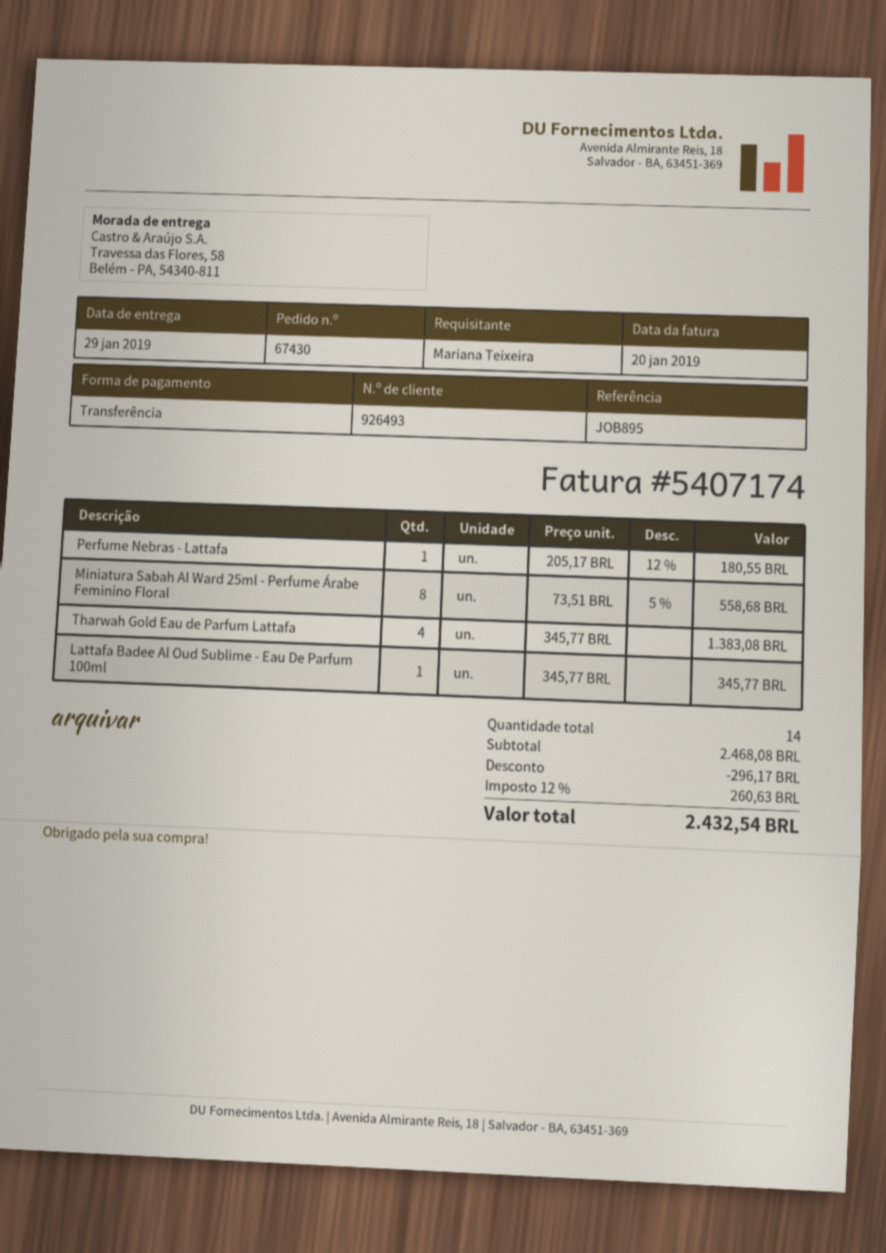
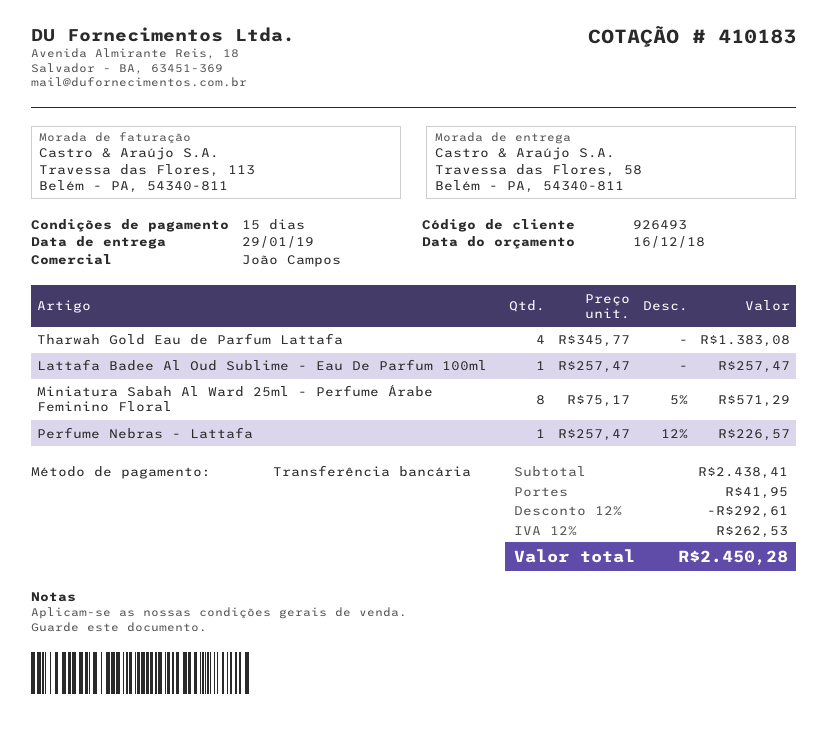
Perfume Nebras - Lattafa: 1 x 205.17 - 12% = 180.55 -> 1 x 257.47 - 12% = 226.57
Miniatura Sabah Al Ward 25ml - Perfume Árabe Feminino Floral: 8 x 73.51 - 5% = 558.68 -> 8 x 75.17 - 5% = 571.29
Lattafa Badee Al Oud Sublime - Eau De Parfum 100ml: 1 x 345.77 = 345.77 -> 1 x 257.47 = 257.47
subtotal: 2468.08 -> 2438.41
discount: 296.17 -> 292.61
shipping: none -> 41.95
tax: 12% = 260.63 -> 12% = 262.53
total: 2432.54 -> 2450.28

